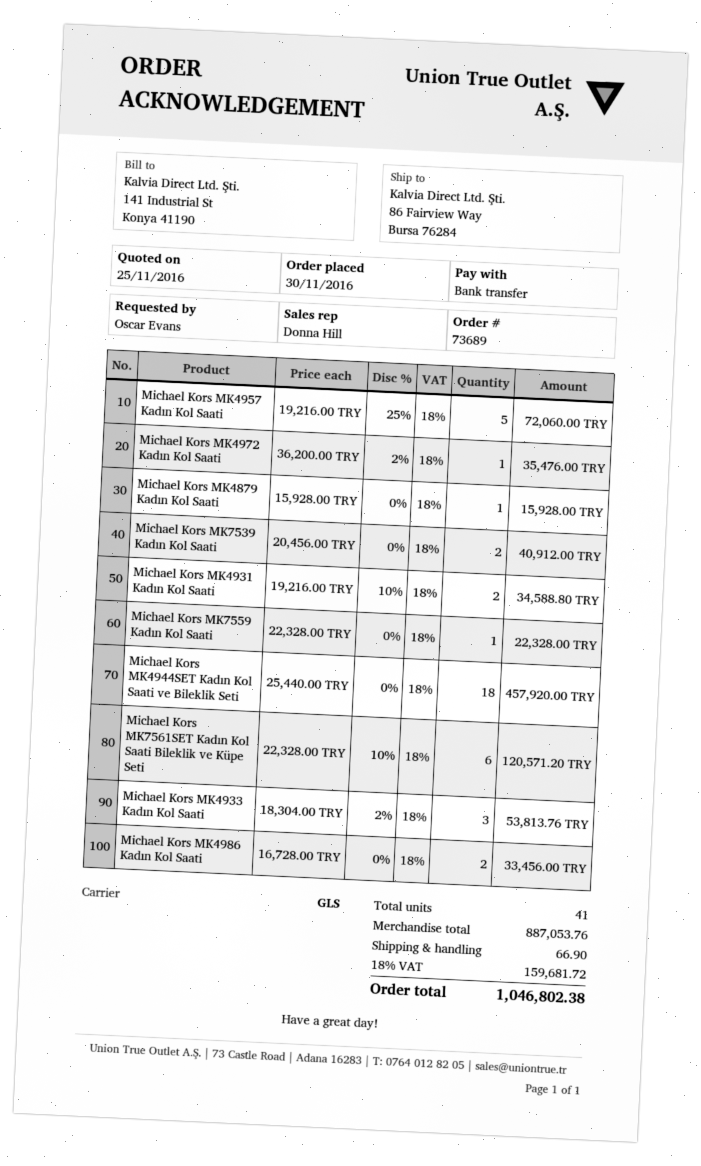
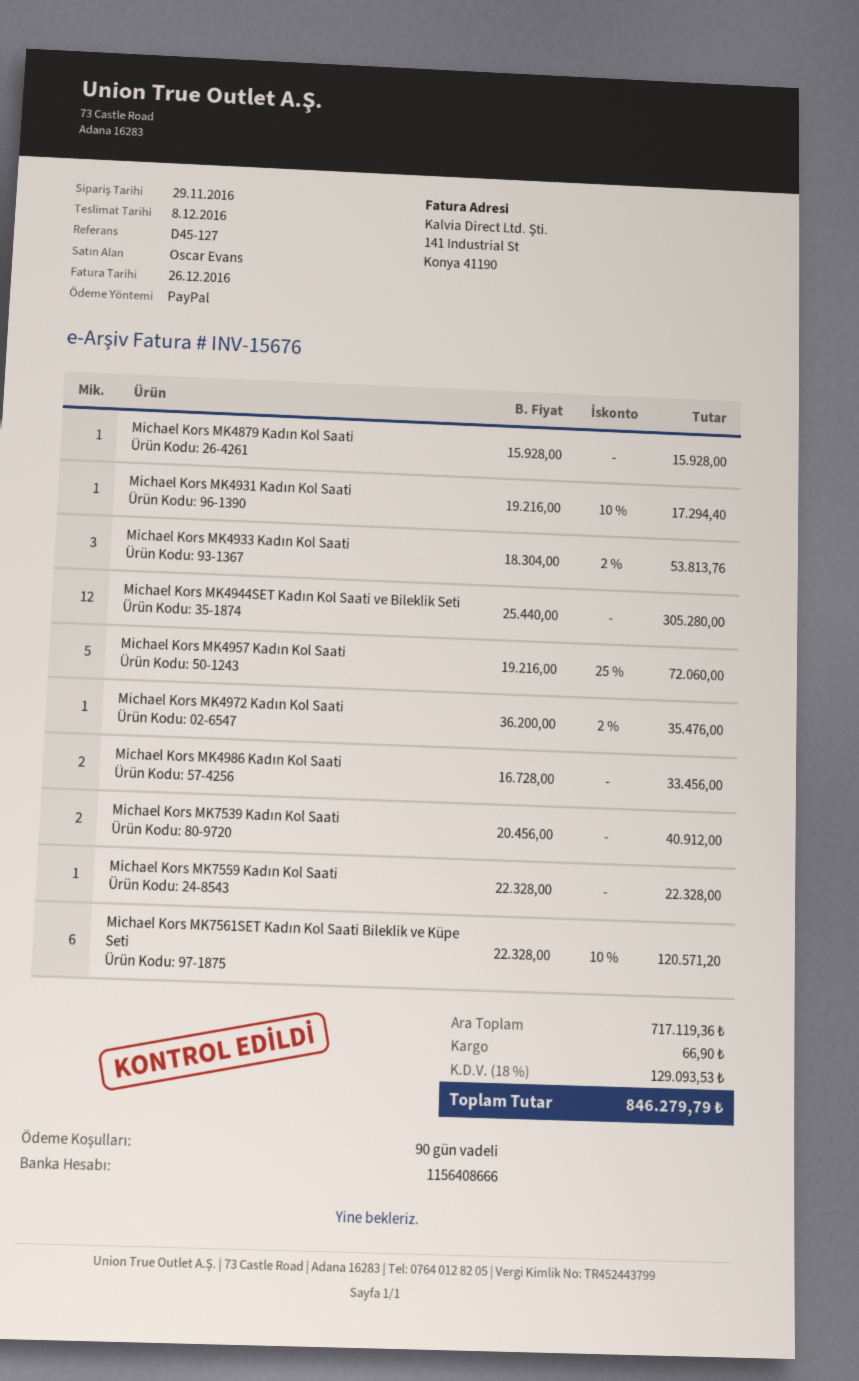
order date: 2016-11-30 -> 2016-11-29
payment method: bank transfer -> PayPal
Michael Kors MK4931 Kadın Kol Saati: 2 x 19216.00 - 10% = 34588.80 -> 1 x 19216.00 - 10% = 17294.40
Michael Kors MK4944SET Kadın Kol Saati ve Bileklik Seti: 18 x 25440.00 = 457920.00 -> 12 x 25440.00 = 305280.00
subtotal: 887053.76 -> 717119.36
tax: 18% = 159681.72 -> 18% = 129093.53
total: 1046802.38 -> 846279.79

